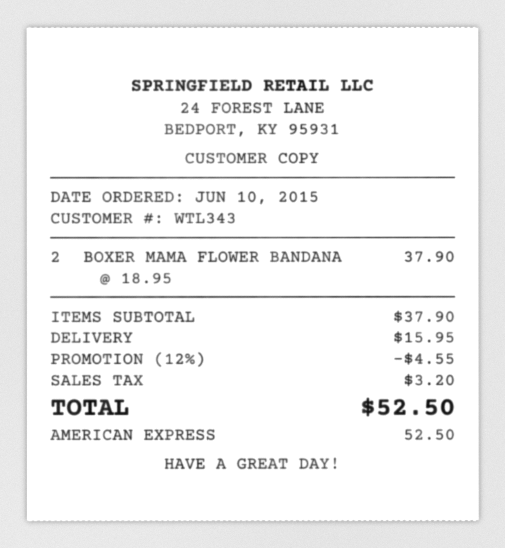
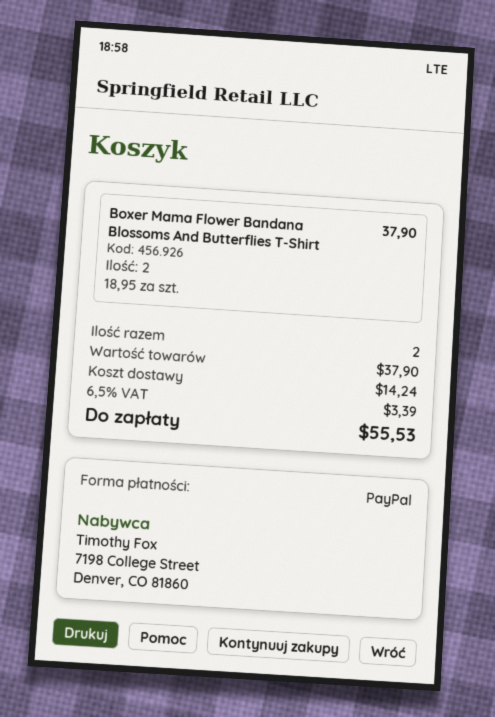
payment method: American Express -> PayPal
discount: 12% = 4.55 -> none
shipping: 15.95 -> 14.24
tax: 3.20 -> 3.39
total: 52.50 -> 55.53

